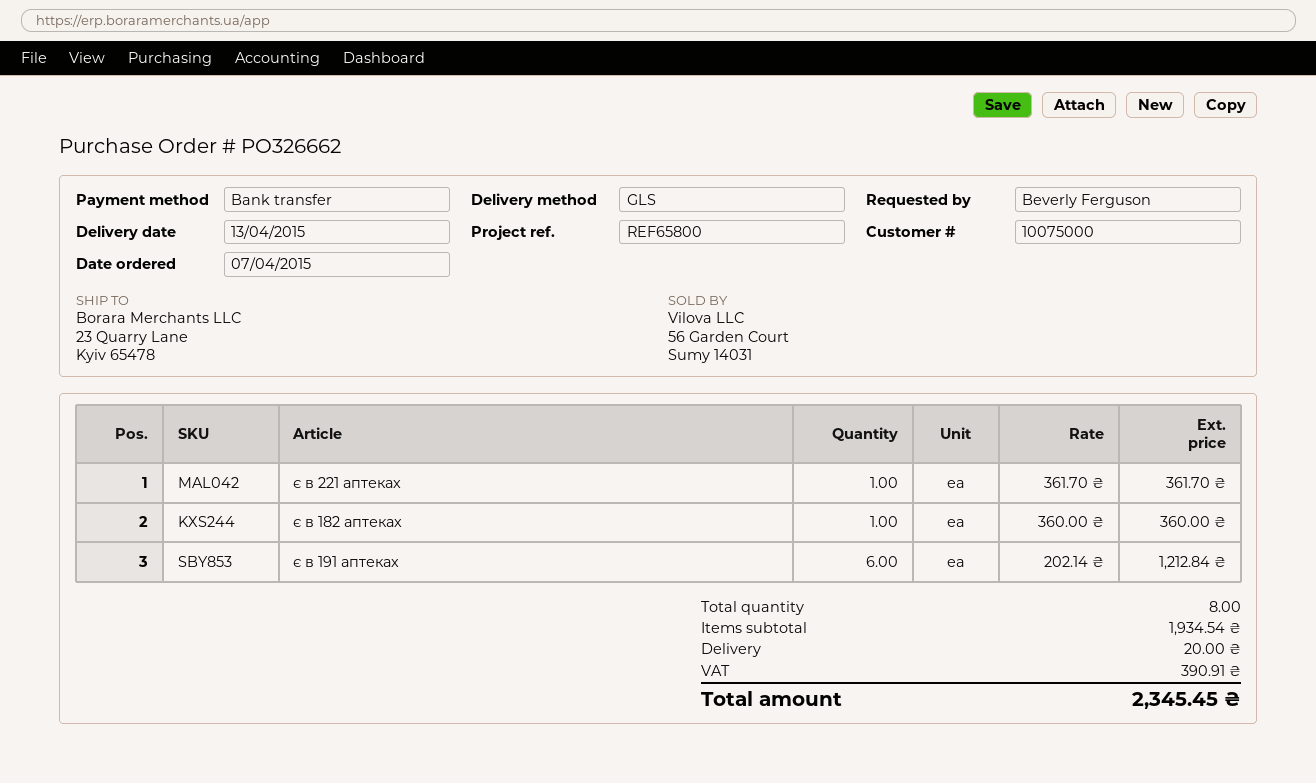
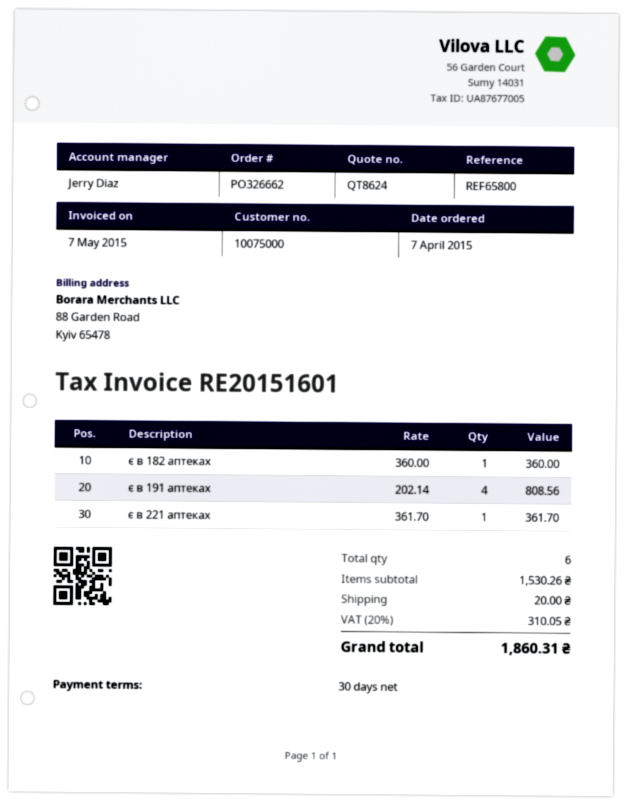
є в 191 аптеках: 6 x 202.14 = 1212.84 -> 4 x 202.14 = 808.56
total quantity: 8 -> 6
subtotal: 1934.54 -> 1530.26
tax: 390.91 -> 310.05
total: 2345.45 -> 1860.31

